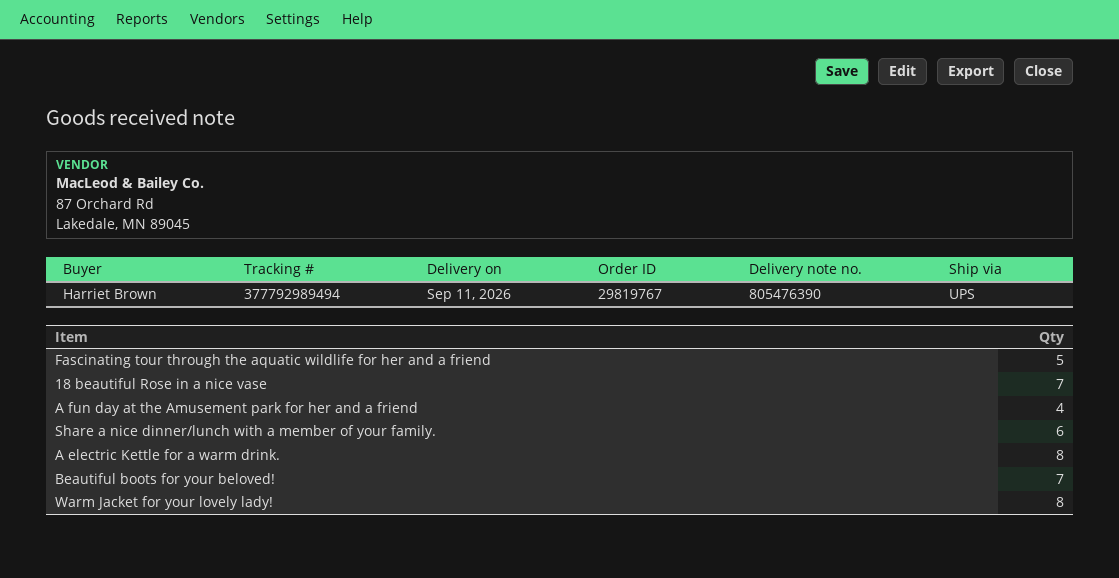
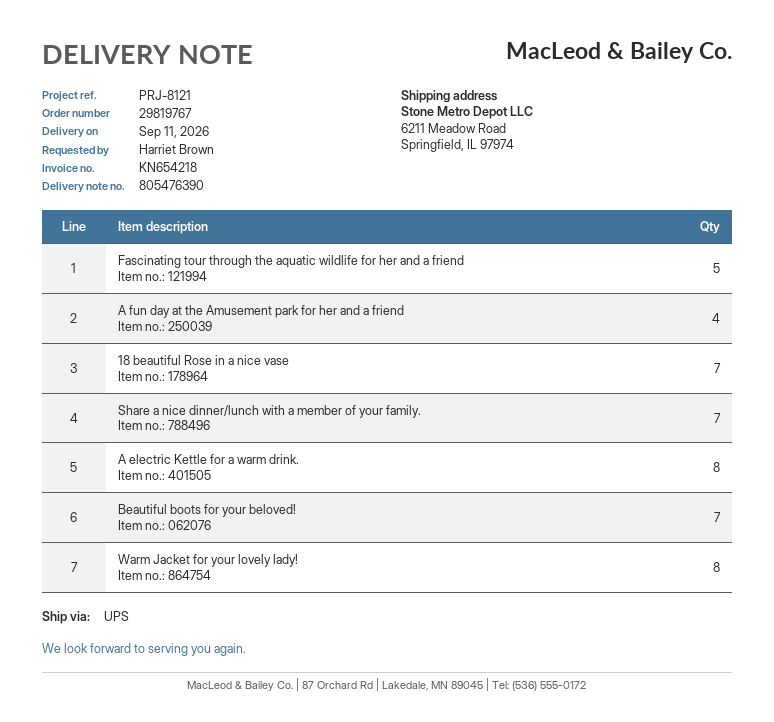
Share a nice dinner/lunch with a member of your family.: 6 -> 7

